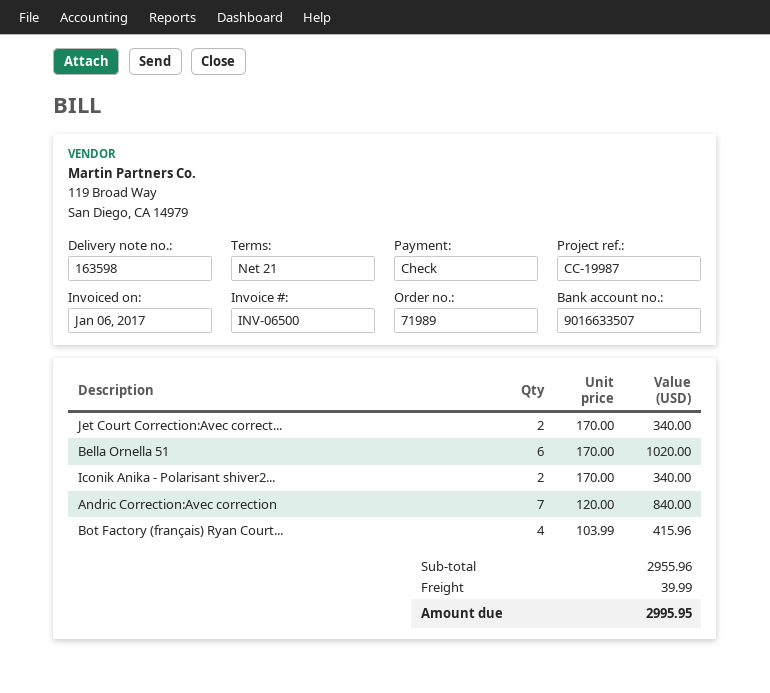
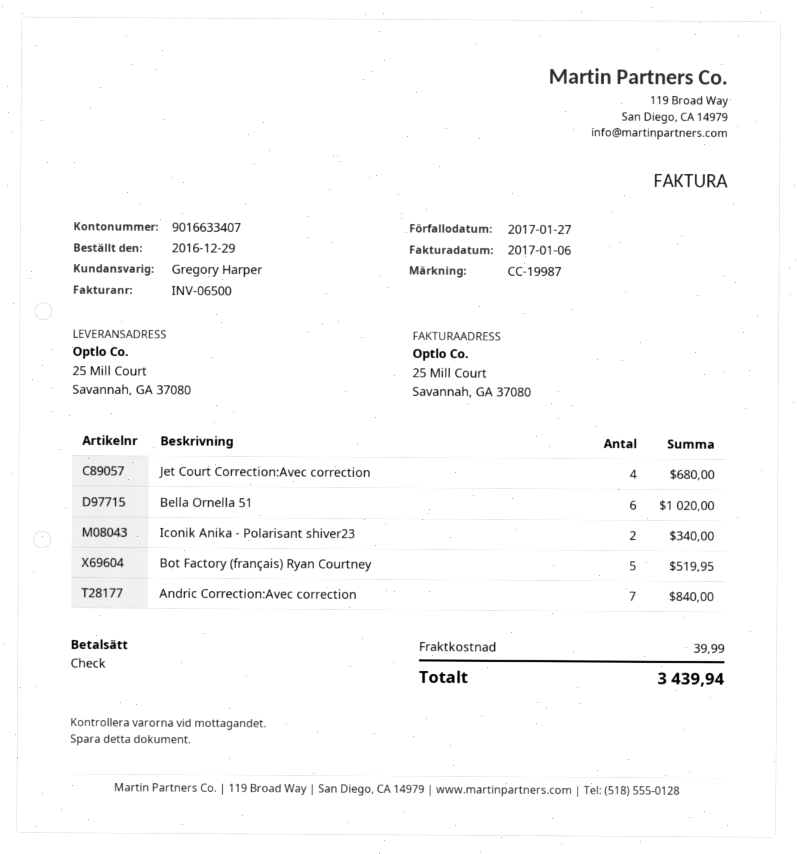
bank account: 9016633507 -> 9016633407
Jet Court Correction:Avec correct...: 2 for 340.00 -> 4 for 680.00
Bot Factory (français) Ryan Court...: 4 for 415.96 -> 5 for 519.95
total: 2995.95 -> 3439.94

